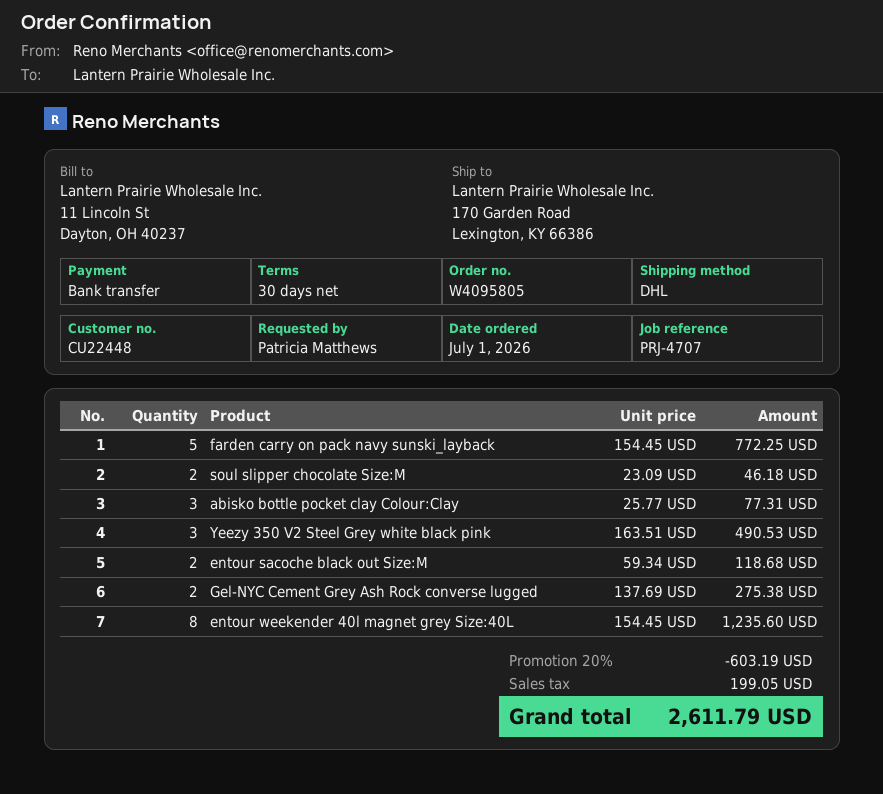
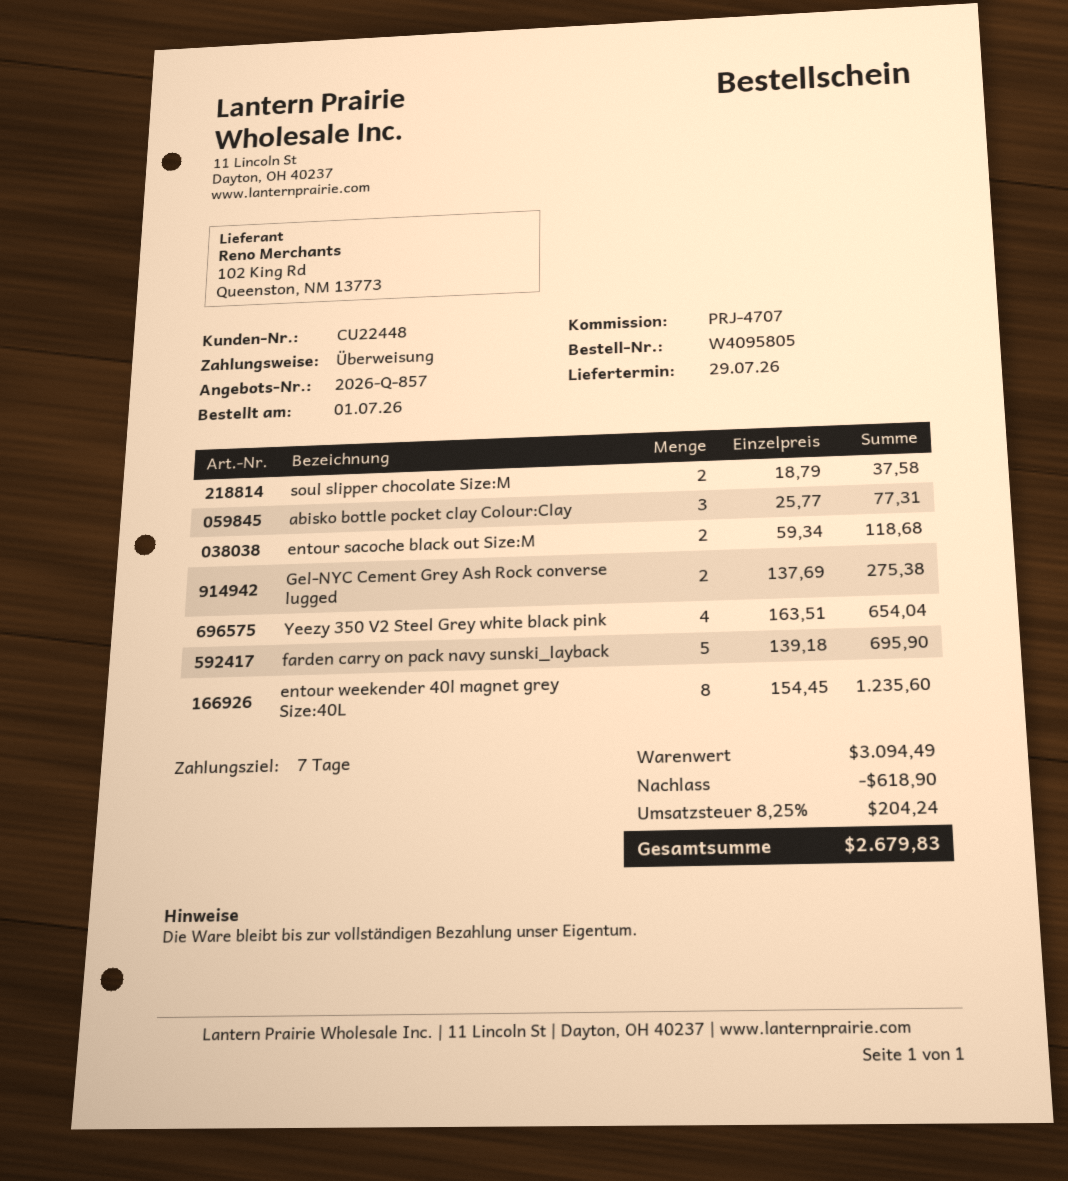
payment terms: 30 days -> 7 days
farden carry on pack navy sunski_layback: 5 x 154.45 = 772.25 -> 5 x 139.18 = 695.90
soul slipper chocolate Size:M: 2 x 23.09 = 46.18 -> 2 x 18.79 = 37.58
Yeezy 350 V2 Steel Grey white black pink: 3 x 163.51 = 490.53 -> 4 x 163.51 = 654.04
discount: 603.19 -> 618.90
tax: 199.05 -> 204.24
total: 2611.79 -> 2679.83

